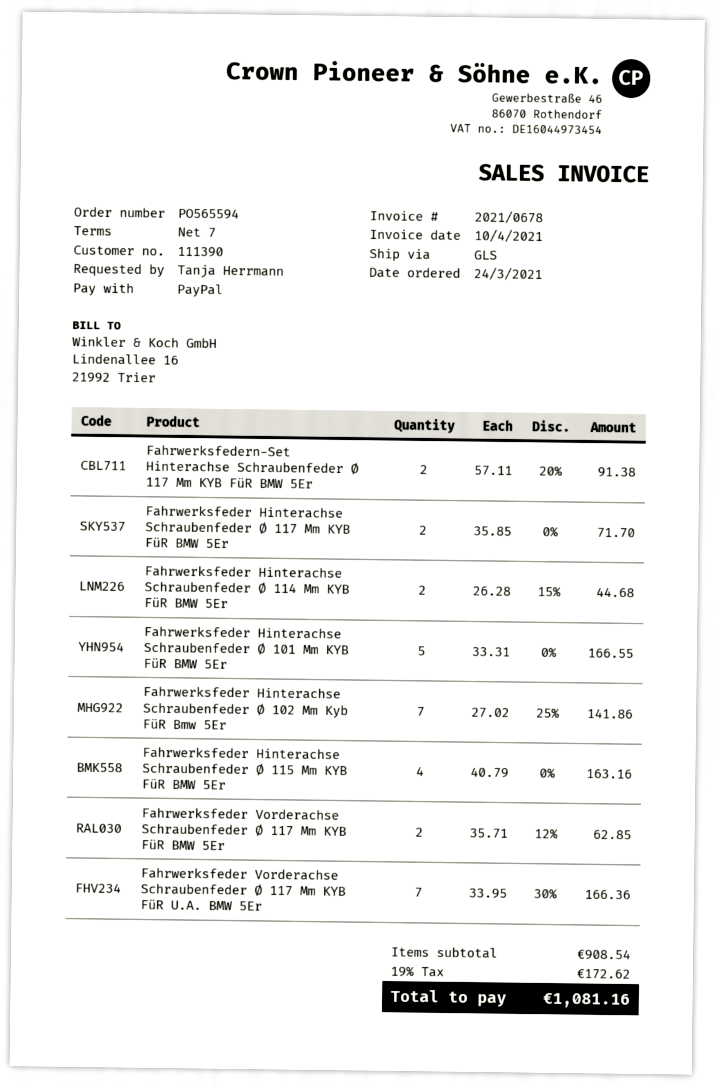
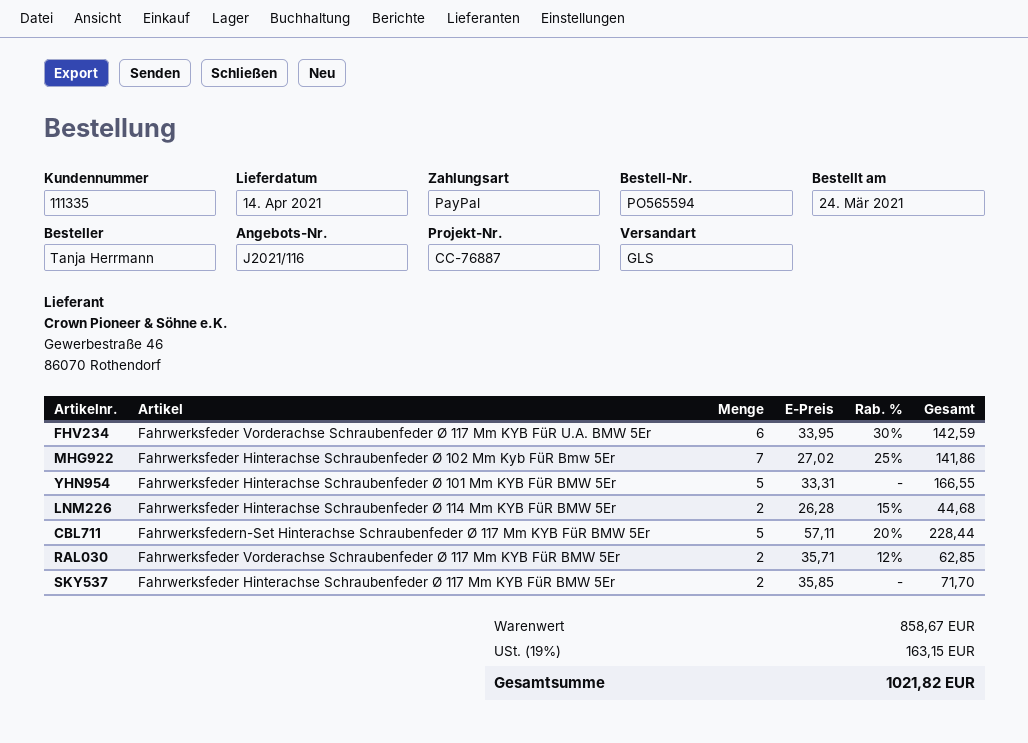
customer number: 111390 -> 111335
Fahrwerksfedern-Set Hinterachse Schraubenfeder Ø 117 Mm KYB FüR BMW 5Er: 2 x 57.11 - 20% = 91.38 -> 5 x 57.11 - 20% = 228.44
Fahrwerksfeder Hinterachse Schraubenfeder Ø 115 Mm KYB FüR BMW 5Er: 4 x 40.79 = 163.16 -> none
Fahrwerksfeder Vorderachse Schraubenfeder Ø 117 Mm KYB FüR U.A. BMW 5Er: 7 x 33.95 - 30% = 166.36 -> 6 x 33.95 - 30% = 142.59
subtotal: 908.54 -> 858.67
tax: 19% = 172.62 -> 19% = 163.15
total: 1081.16 -> 1021.82

